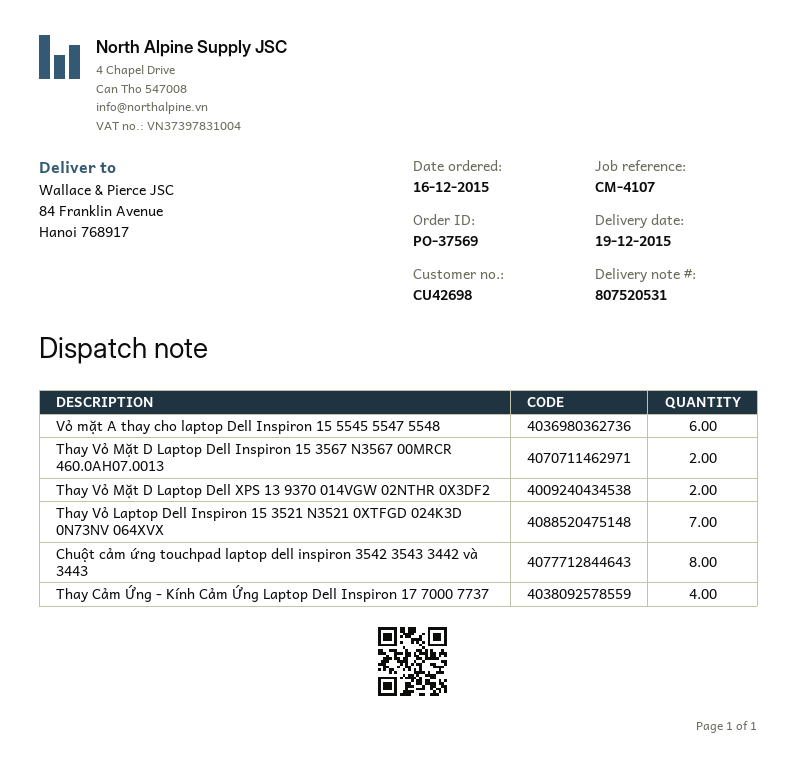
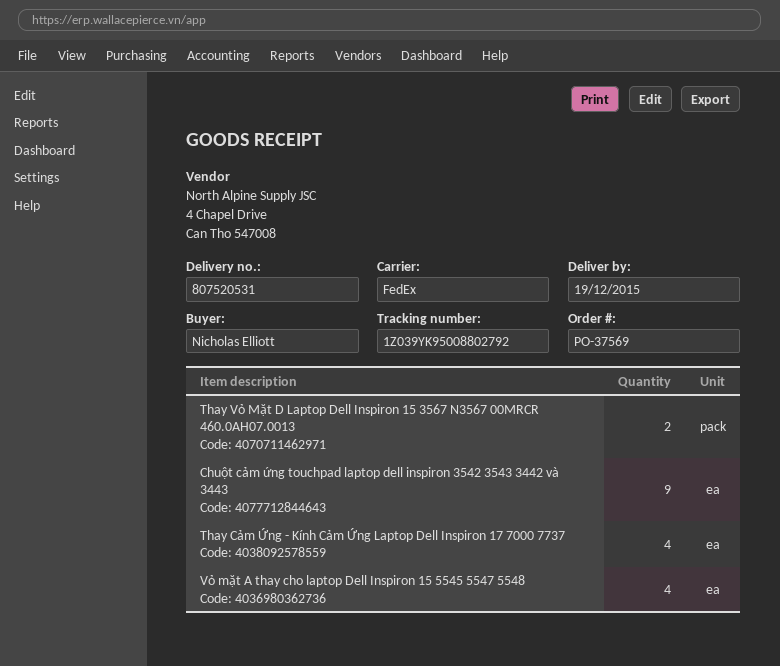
Vỏ mặt A thay cho laptop Dell Inspiron 15 5545 5547 5548: 6 -> 4
Thay Vỏ Mặt D Laptop Dell XPS 13 9370 014VGW 02NTHR 0X3DF2: 2 -> none
Thay Vỏ Laptop Dell Inspiron 15 3521 N3521 0XTFGD 024K3D 0N73NV 064XVX: 7 -> none
Chuột cảm ứng touchpad laptop dell inspiron 3542 3543 3442 và 3443: 8 -> 9

